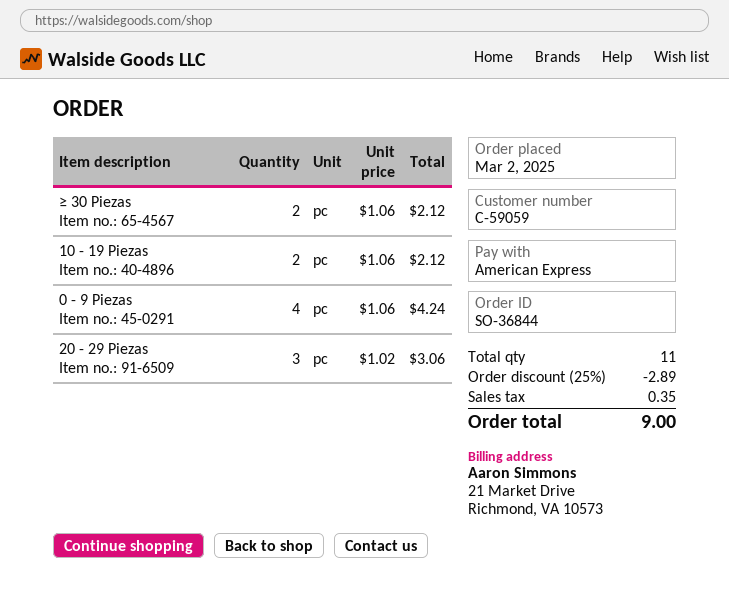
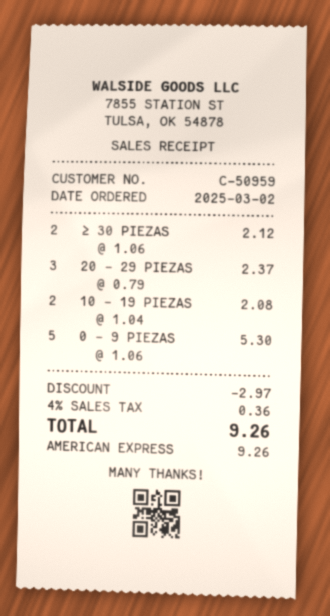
customer number: C-59059 -> C-50959
10 - 19 Piezas: 2 x 1.06 = 2.12 -> 2 x 1.04 = 2.08
0 - 9 Piezas: 4 x 1.06 = 4.24 -> 5 x 1.06 = 5.30
20 - 29 Piezas: 3 x 1.02 = 3.06 -> 3 x 0.79 = 2.37
discount: 2.89 -> 2.97
tax: 0.35 -> 0.36
total: 9.00 -> 9.26

